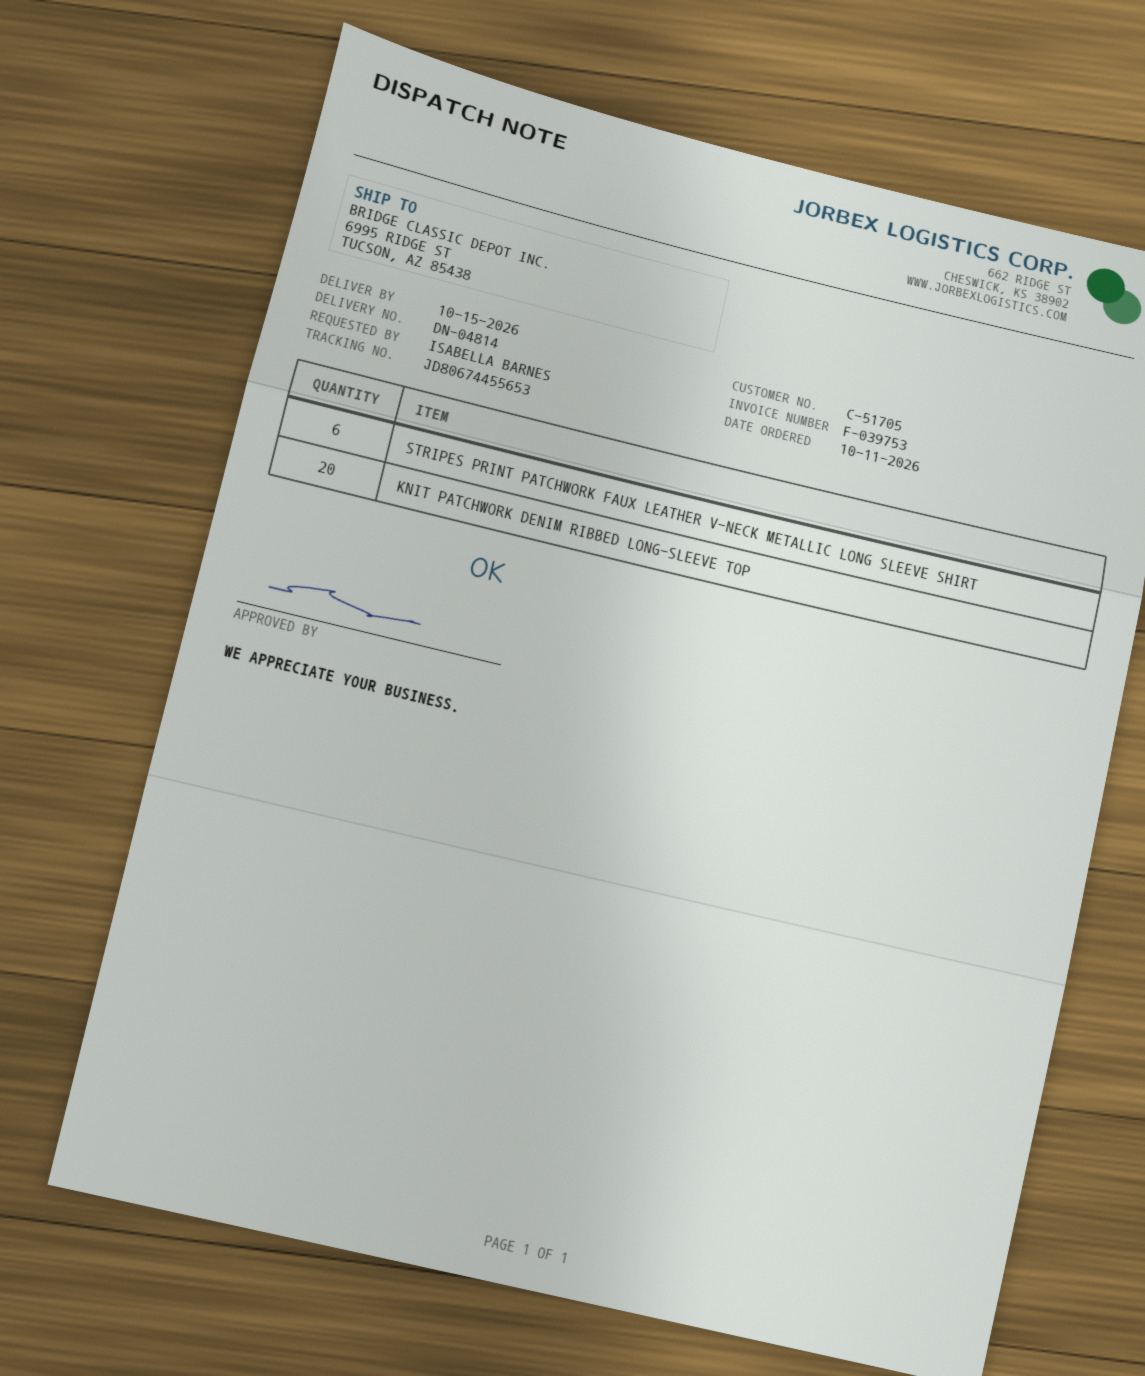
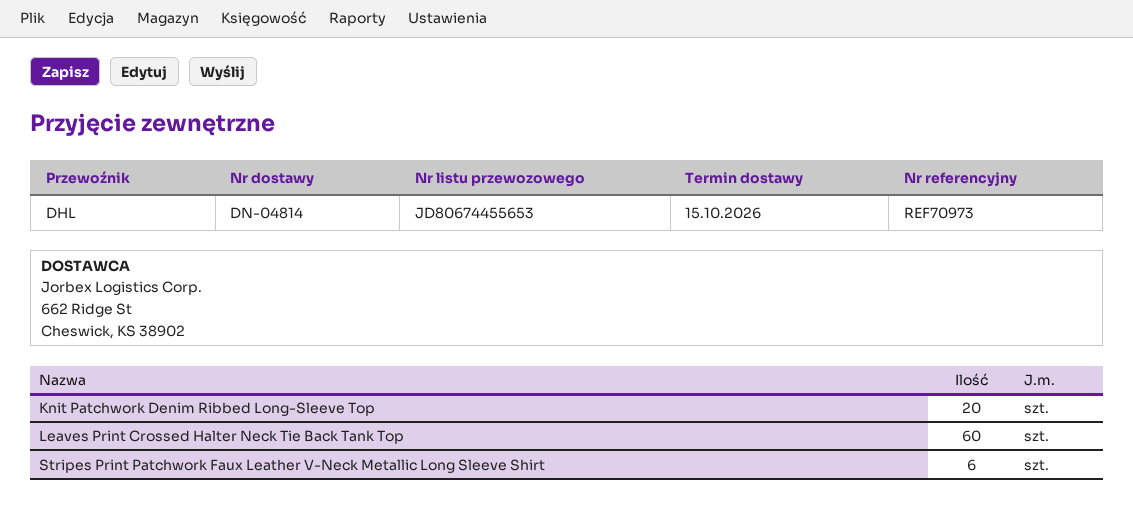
Leaves Print Crossed Halter Neck Tie Back Tank Top: none -> 60

